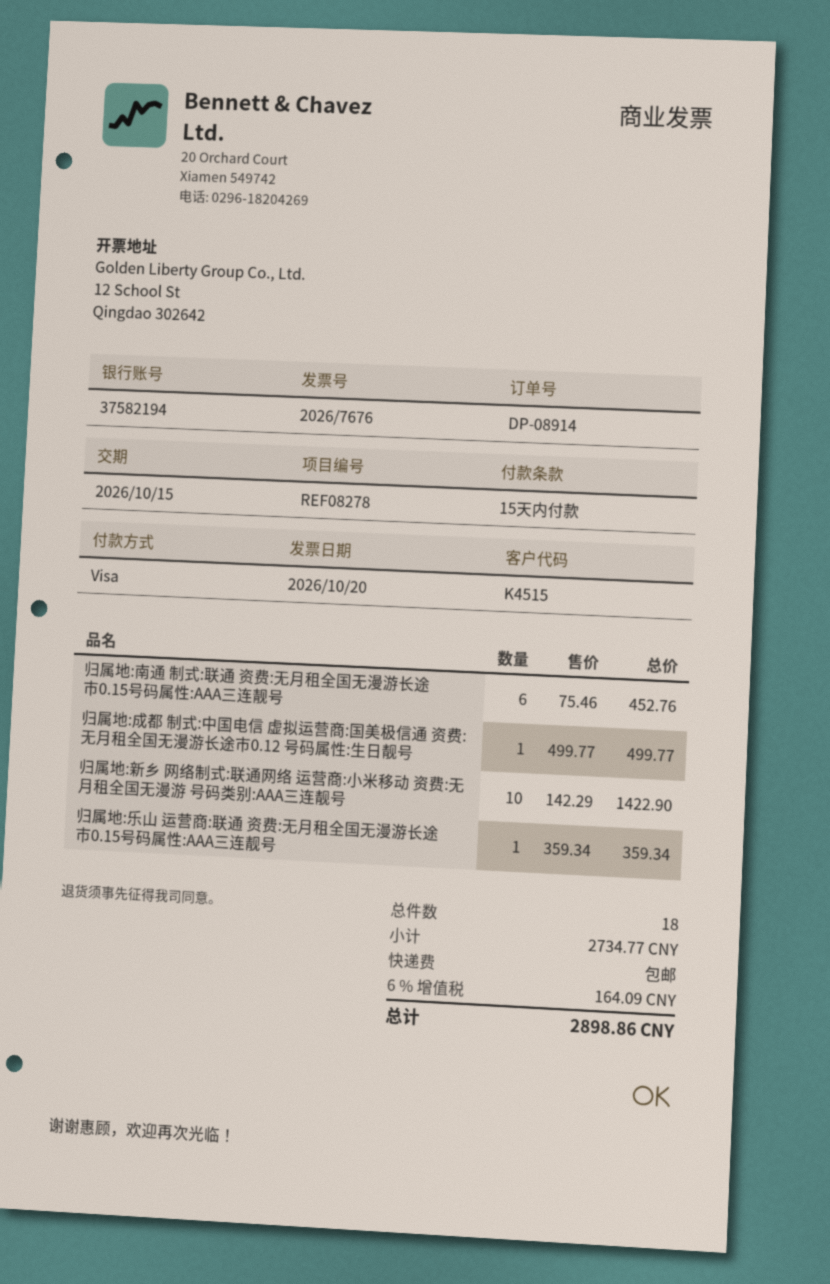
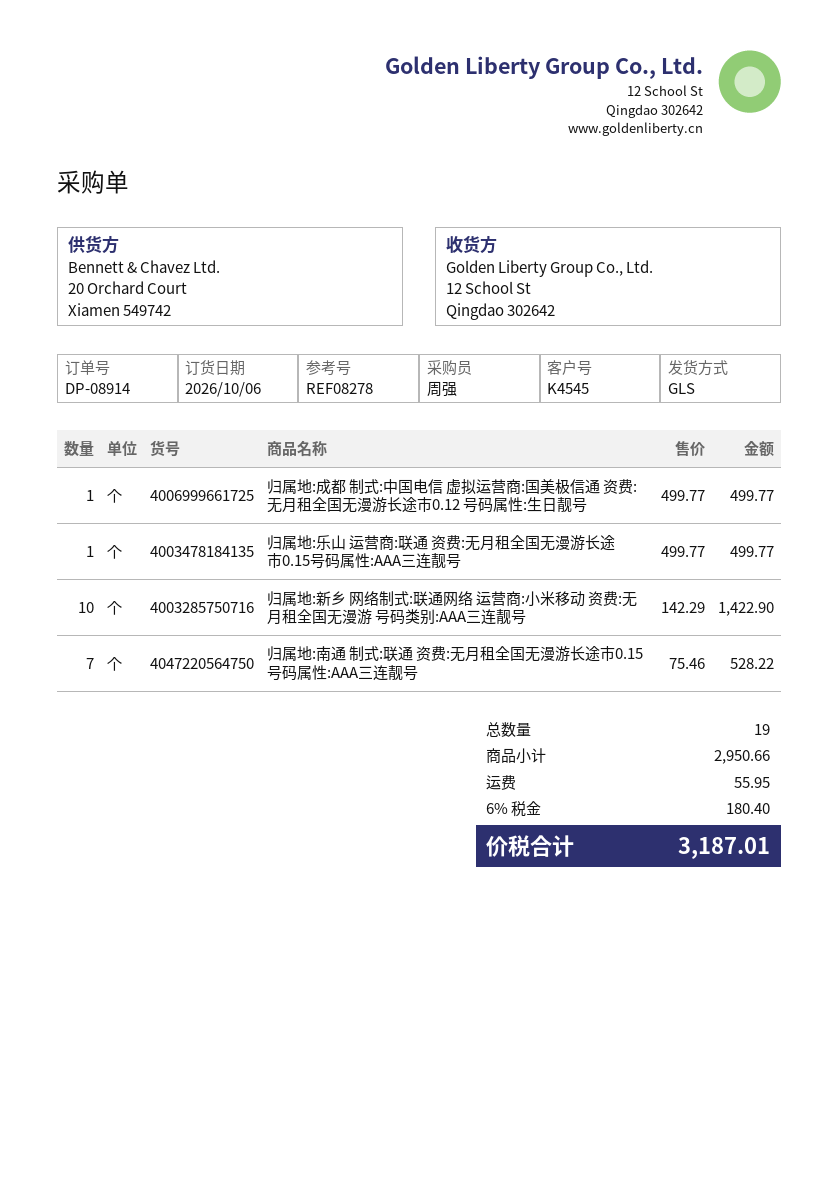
customer number: K4515 -> K4545
归属地:南通 制式:联通 资费:无月租全国无漫游长途市0.15号码属性:AAA三连靓号: 6 x 75.46 = 452.76 -> 7 x 75.46 = 528.22
归属地:乐山 运营商:联通 资费:无月租全国无漫游长途市0.15号码属性:AAA三连靓号: 1 x 359.34 = 359.34 -> 1 x 499.77 = 499.77
total quantity: 18 -> 19
subtotal: 2734.77 -> 2950.66
shipping: 0.00 -> 55.95
tax: 6% = 164.09 -> 6% = 180.40
total: 2898.86 -> 3187.01

